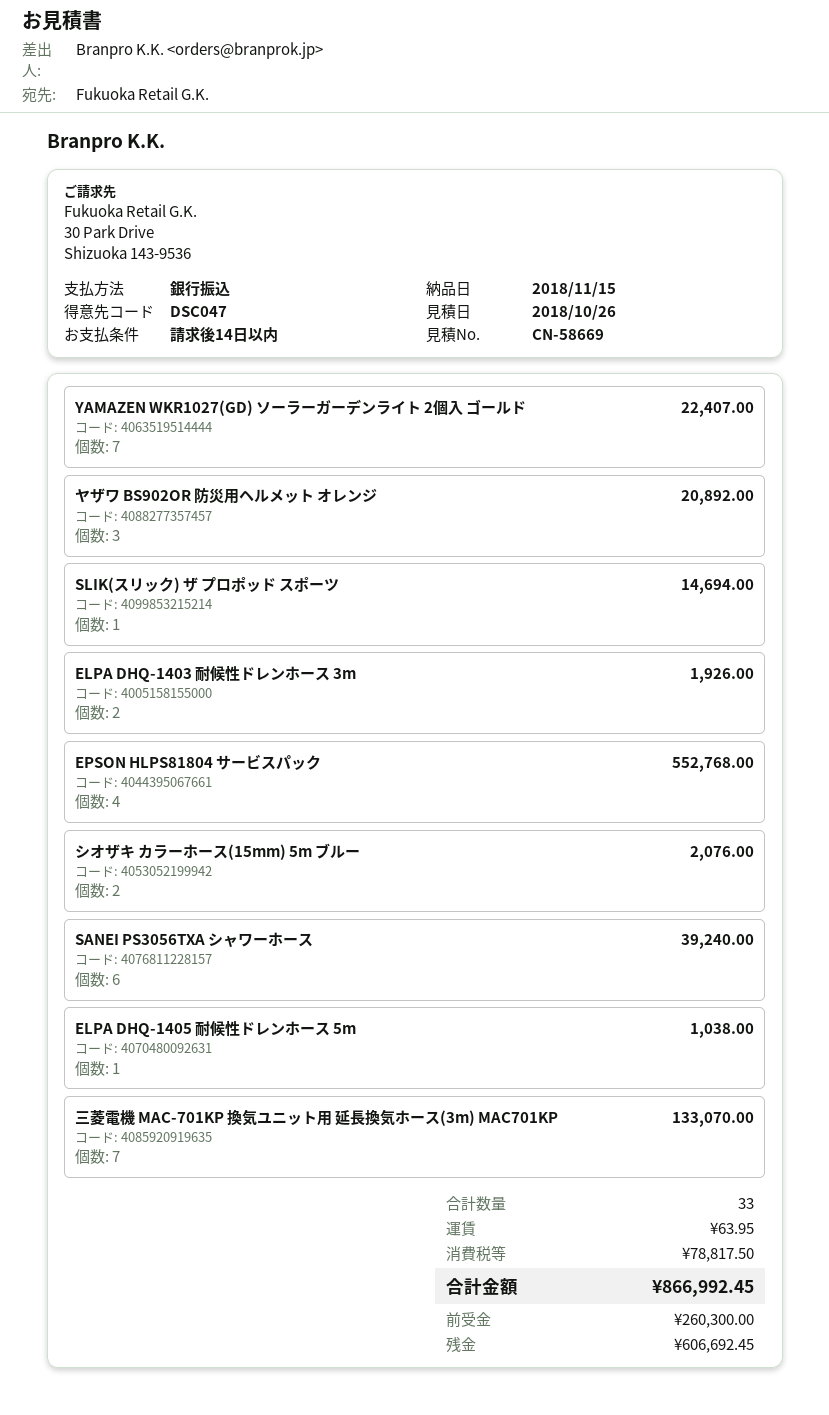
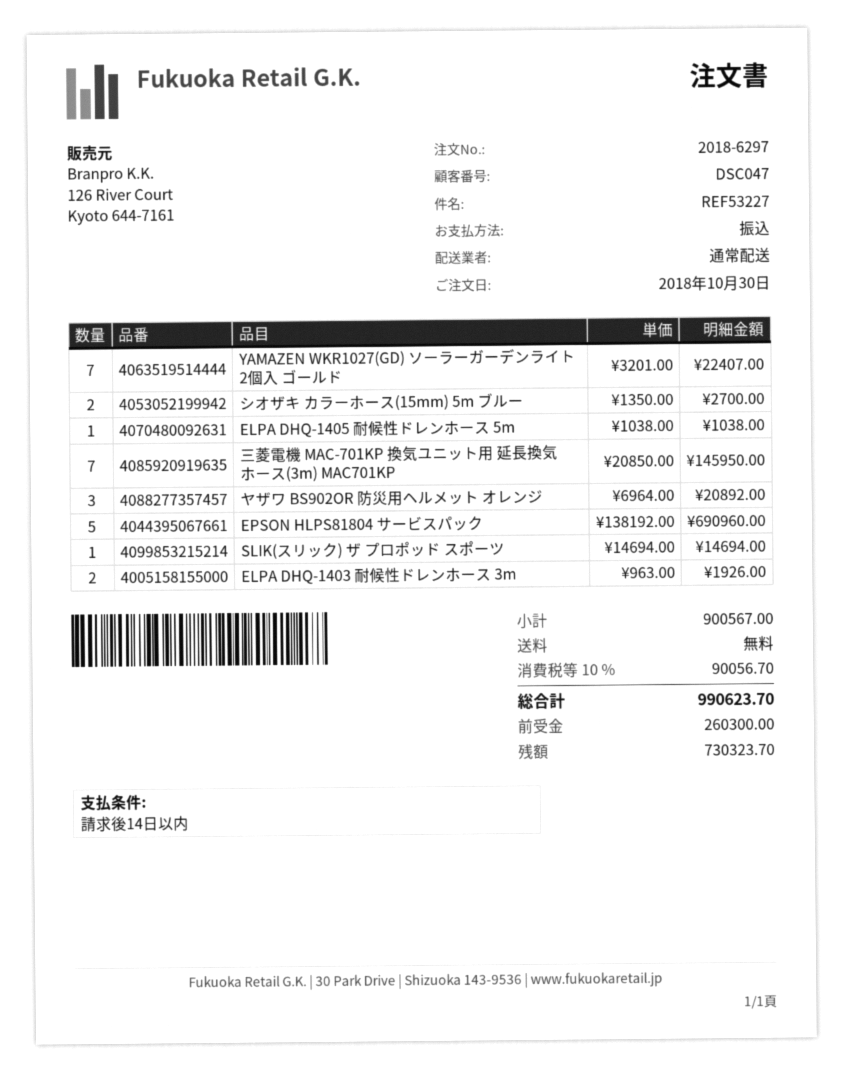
EPSON HLPS81804 サービスパック: 4 for 552768.00 -> 5 for 690960.00
シオザキ カラーホース(15mm) 5m ブルー: 2 for 2076.00 -> 2 for 2700.00
SANEI PS3056TXA シャワーホース: 6 for 39240.00 -> none
三菱電機 MAC-701KP 換気ユニット用 延長換気ホース(3m) MAC701KP: 7 for 133070.00 -> 7 for 145950.00
shipping: 63.95 -> 0.00
tax: 78817.50 -> 90056.70
total: 866992.45 -> 990623.70
balance: 606692.45 -> 730323.70

